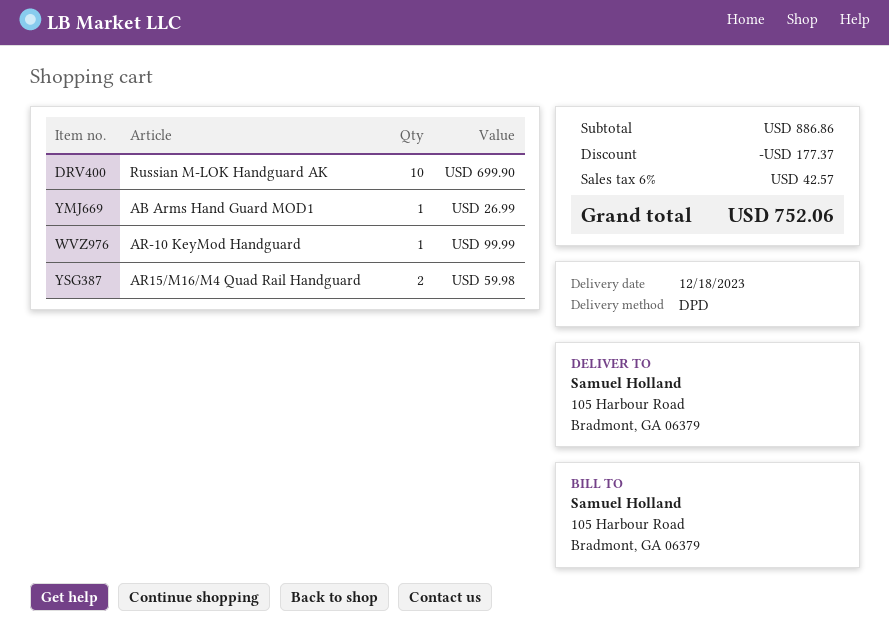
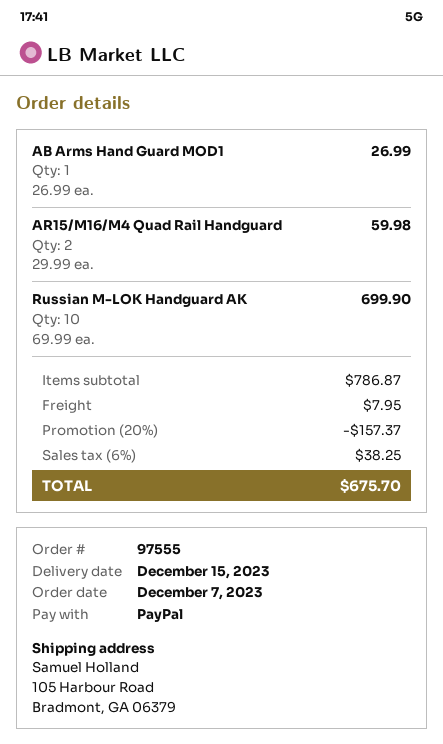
delivery date: 2023-12-18 -> 2023-12-15
AR-10 KeyMod Handguard: 1 for 99.99 -> none
subtotal: 886.86 -> 786.87
discount: 177.37 -> 157.37
shipping: none -> 7.95
tax: 6% = 42.57 -> 6% = 38.25
total: 752.06 -> 675.70

